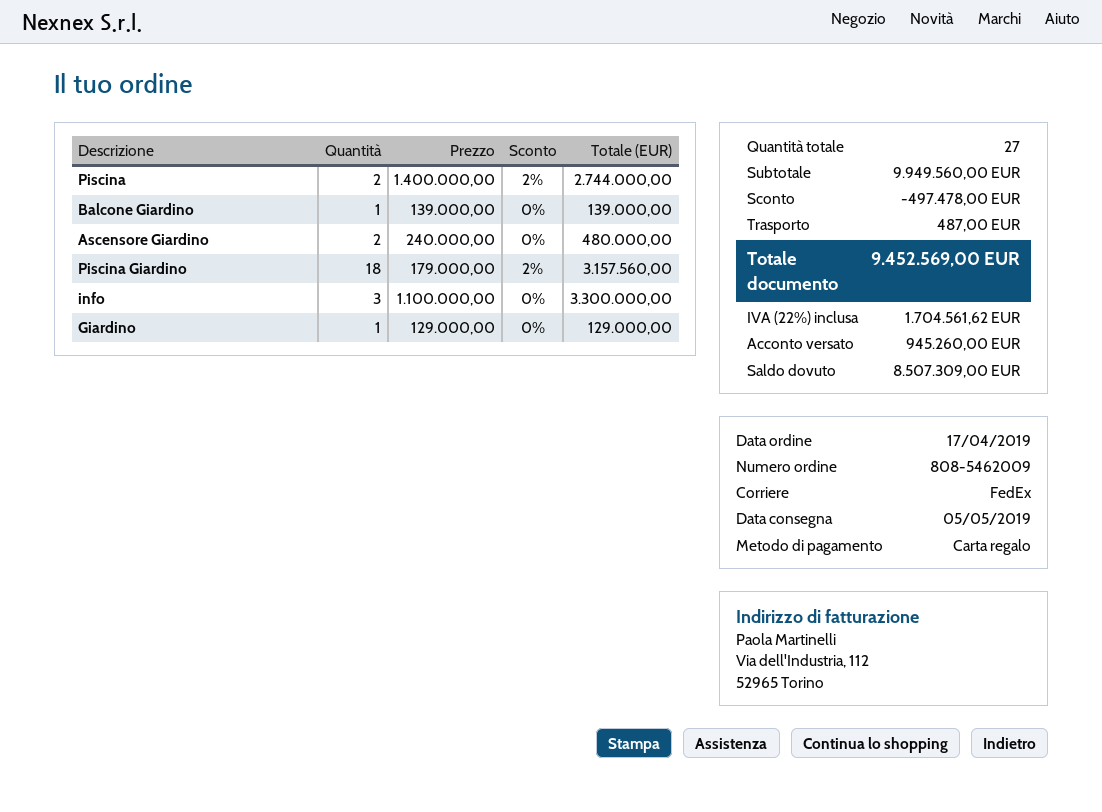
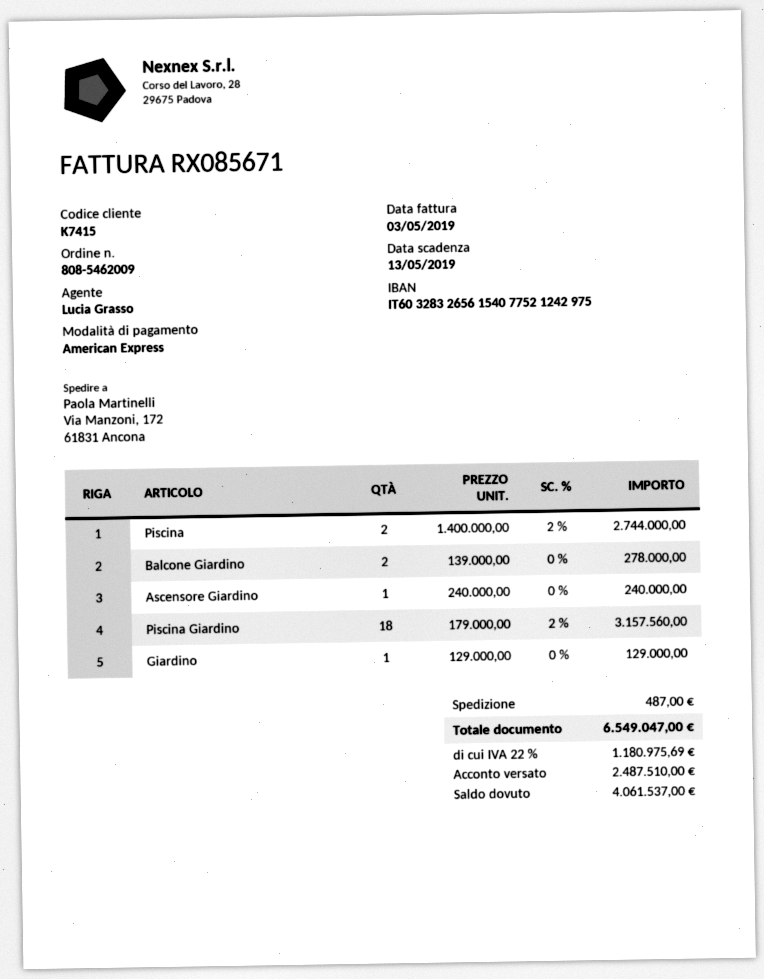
payment method: gift card -> American Express
Balcone Giardino: 1 x 139000.00 = 139000.00 -> 2 x 139000.00 = 278000.00
Ascensore Giardino: 2 x 240000.00 = 480000.00 -> 1 x 240000.00 = 240000.00
info: 3 x 1100000.00 = 3300000.00 -> none
discount: 497478.00 -> none
tax: 22% = 1704561.62 -> 22% = 1180975.69
total: 9452569.00 -> 6549047.00
deposit: 945260.00 -> 2487510.00
balance: 8507309.00 -> 4061537.00

